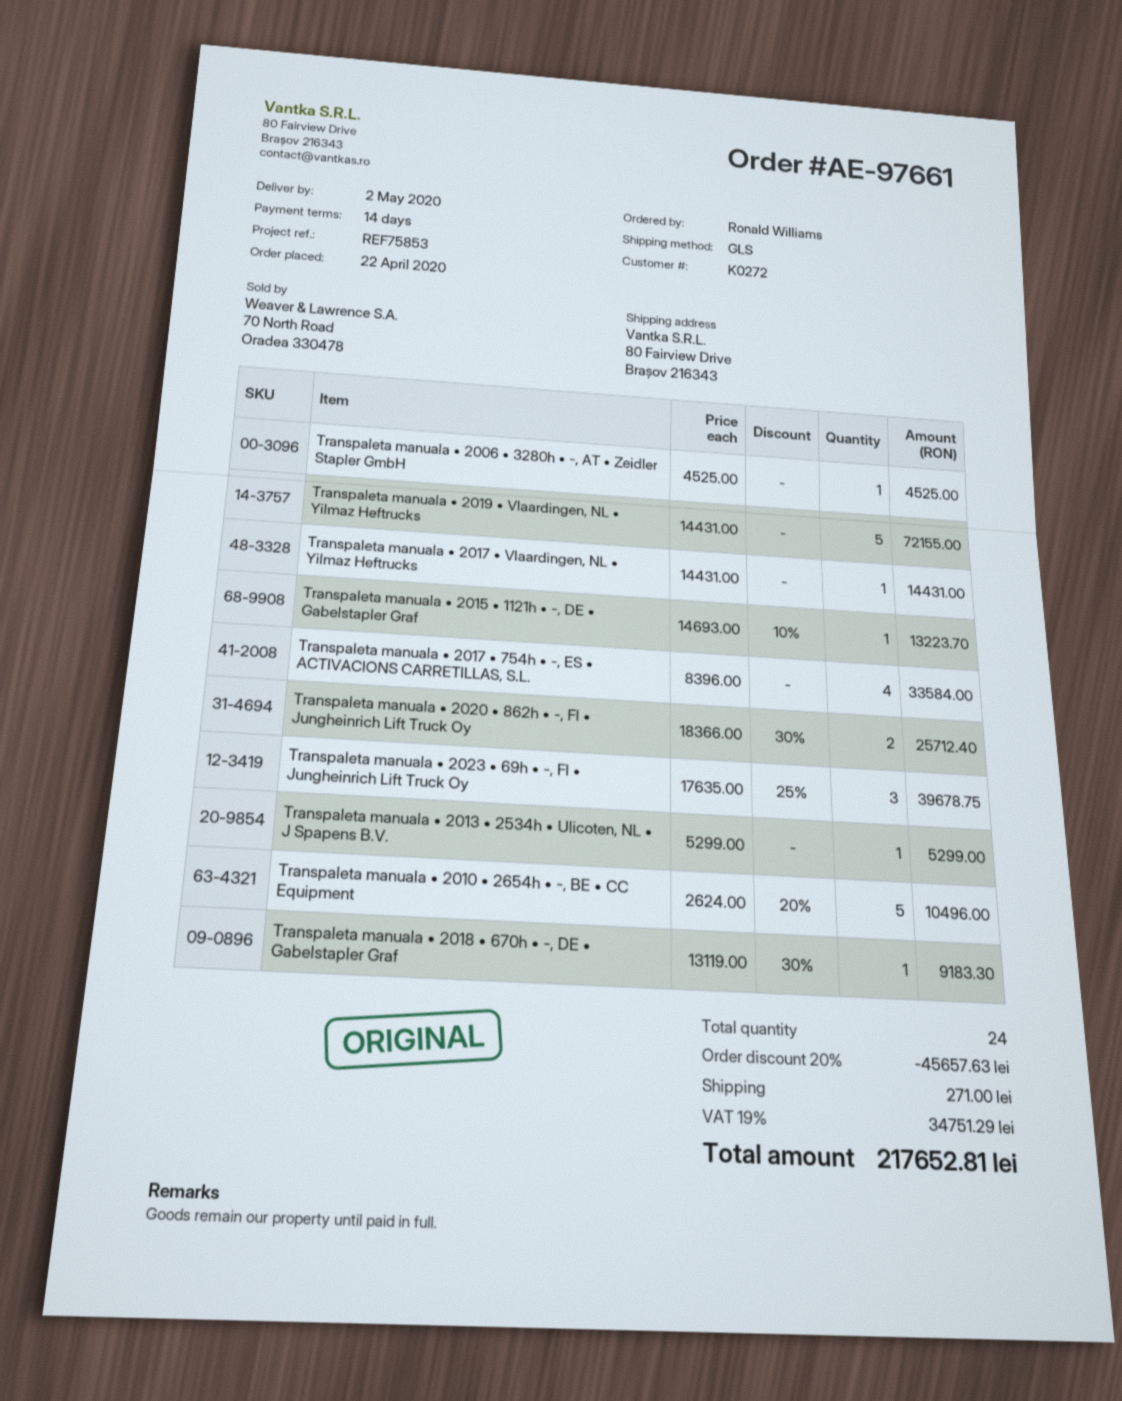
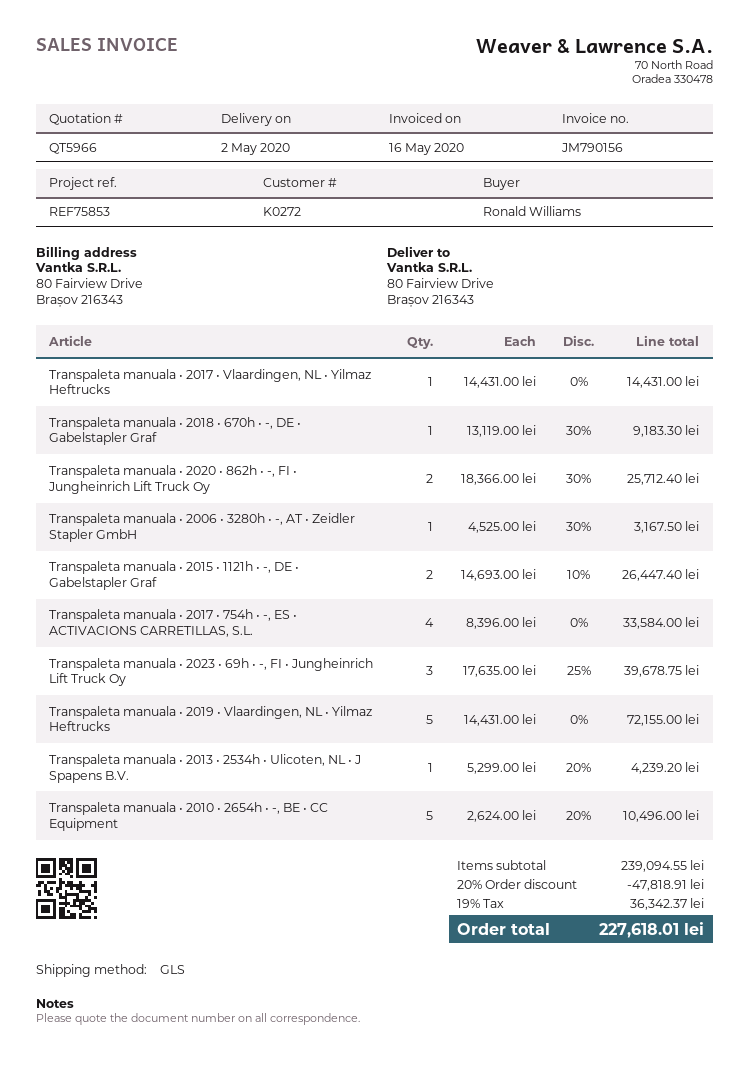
Transpaleta manuala • 2006 • 3280h • -, AT • Zeidler Stapler GmbH: 1 x 4525.00 = 4525.00 -> 1 x 4525.00 - 30% = 3167.50
Transpaleta manuala • 2015 • 1121h • -, DE • Gabelstapler Graf: 1 x 14693.00 - 10% = 13223.70 -> 2 x 14693.00 - 10% = 26447.40
Transpaleta manuala • 2013 • 2534h • Ulicoten, NL • J Spapens B.V.: 1 x 5299.00 = 5299.00 -> 1 x 5299.00 - 20% = 4239.20
discount: 20% = 45657.63 -> 20% = 47818.91
shipping: 271.00 -> none
tax: 19% = 34751.29 -> 19% = 36342.37
total: 217652.81 -> 227618.01

